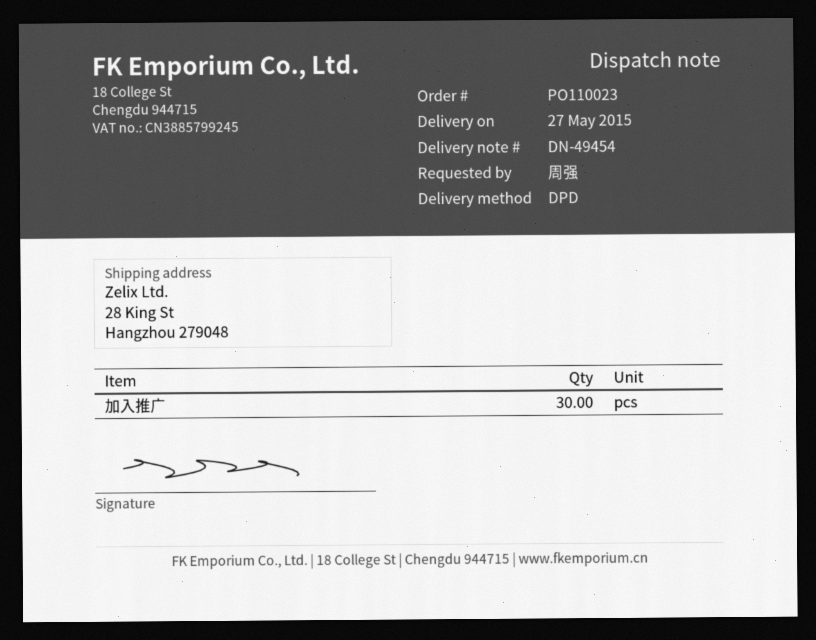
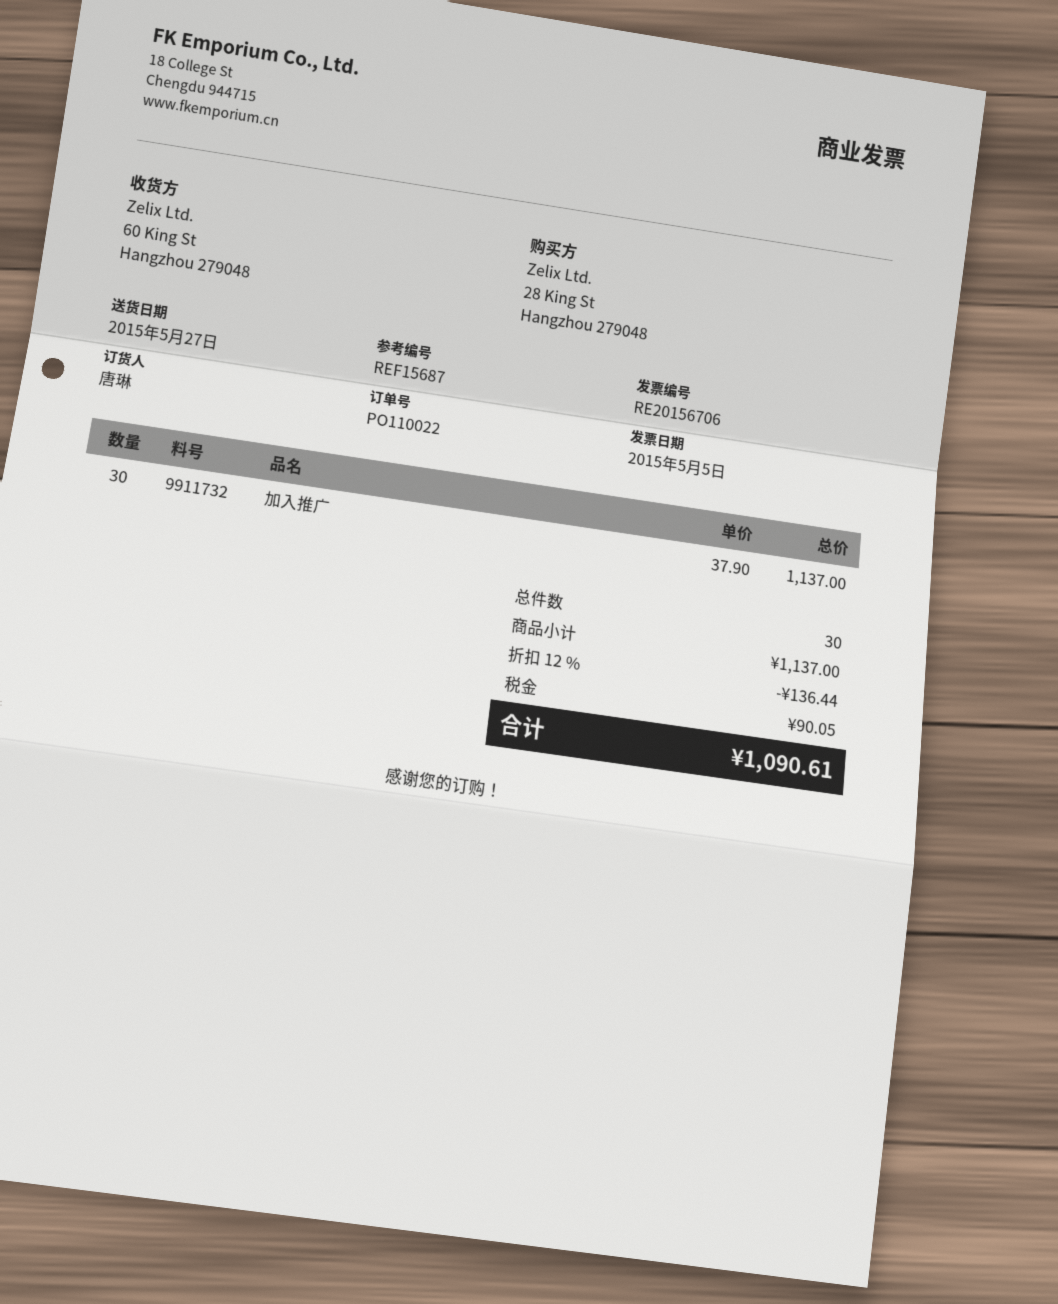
order number: PO110023 -> PO110022
ordered by: 周强 -> 唐琳
ship to: 28 King St, Hangzhou 279048 -> 60 King St, Hangzhou 279048

